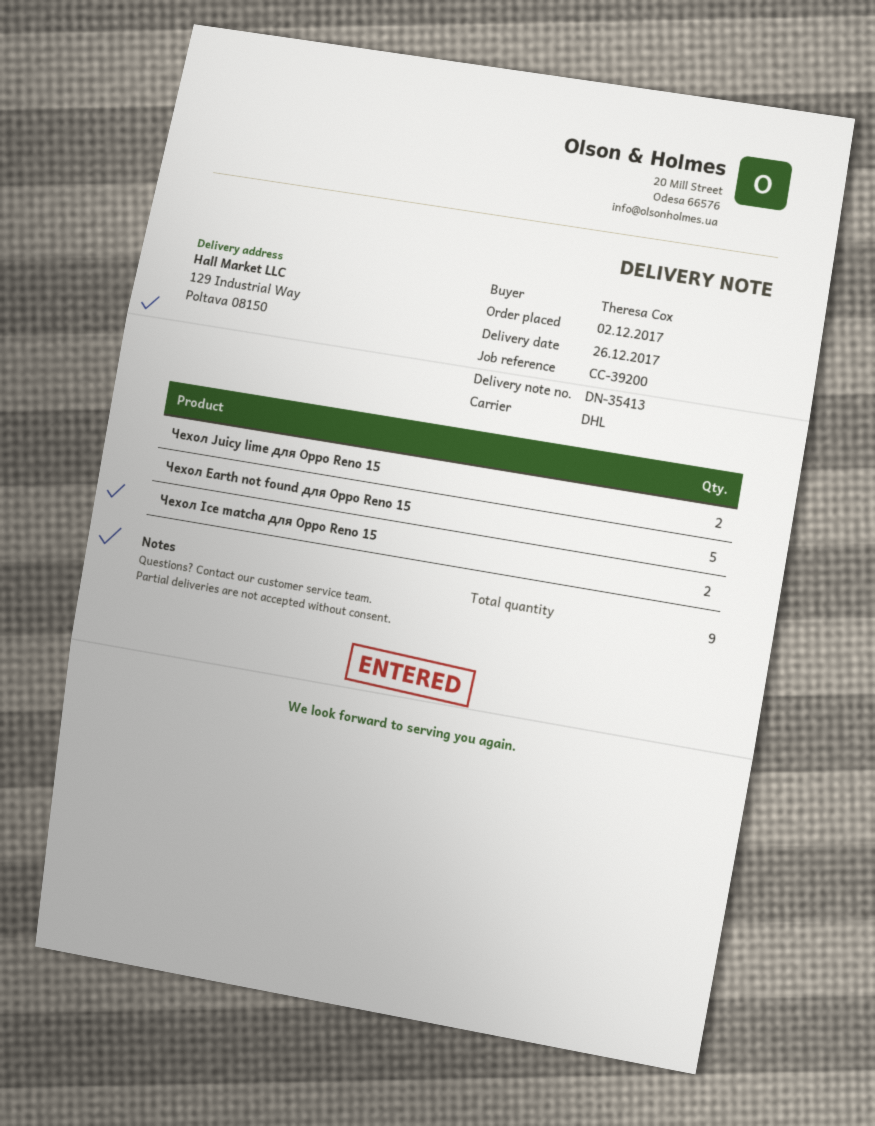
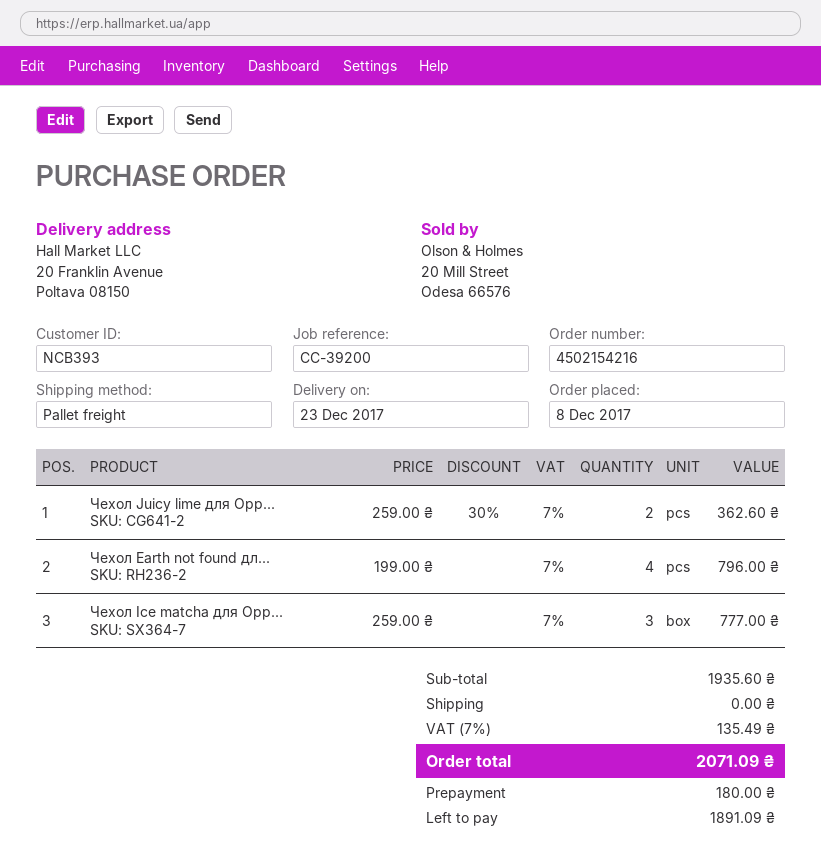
order date: 2017-12-02 -> 2017-12-08
delivery date: 2017-12-26 -> 2017-12-23
shipping method: DHL -> pallet freight
ship to: 129 Industrial Way, Poltava 08150 -> 20 Franklin Avenue, Poltava 08150
Чехол Earth not found для Oppo Reno 15: 5 -> 4
Чехол Ice matcha для Oppo Reno 15: 2 -> 3

